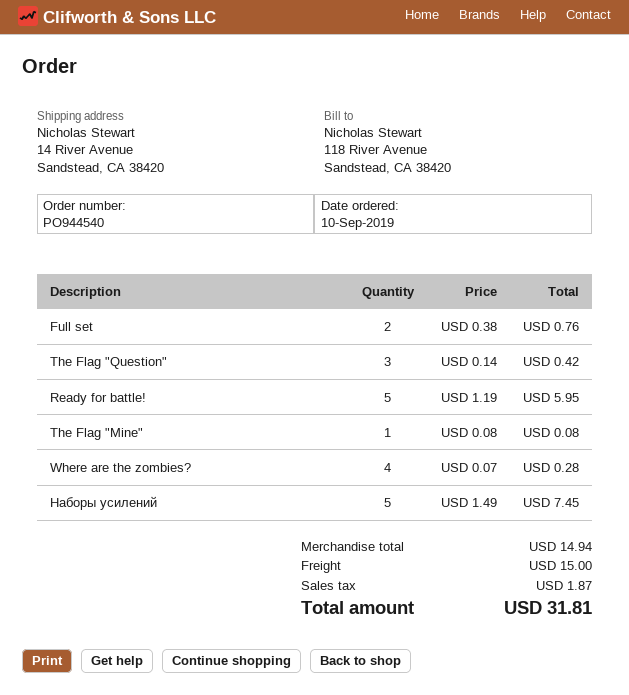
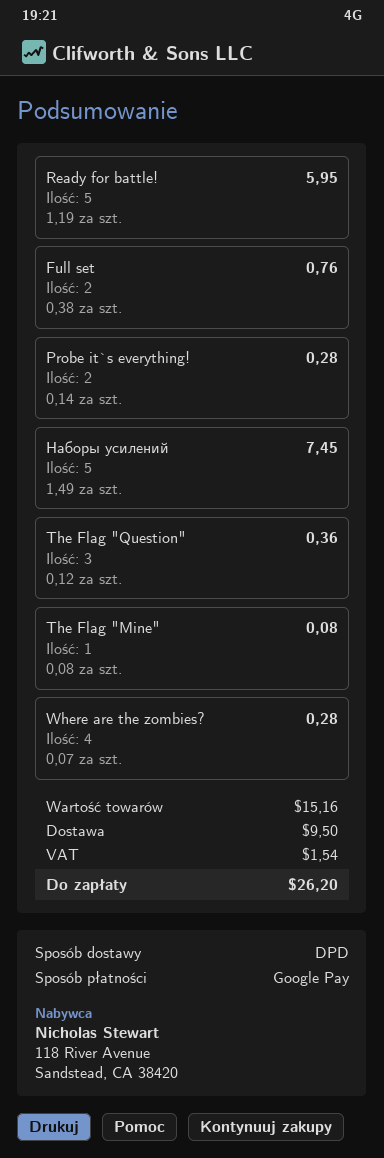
The Flag "Question": 3 x 0.14 = 0.42 -> 3 x 0.12 = 0.36
Probe it`s everything!: none -> 2 x 0.14 = 0.28
subtotal: 14.94 -> 15.16
shipping: 15.00 -> 9.50
tax: 1.87 -> 1.54
total: 31.81 -> 26.20

